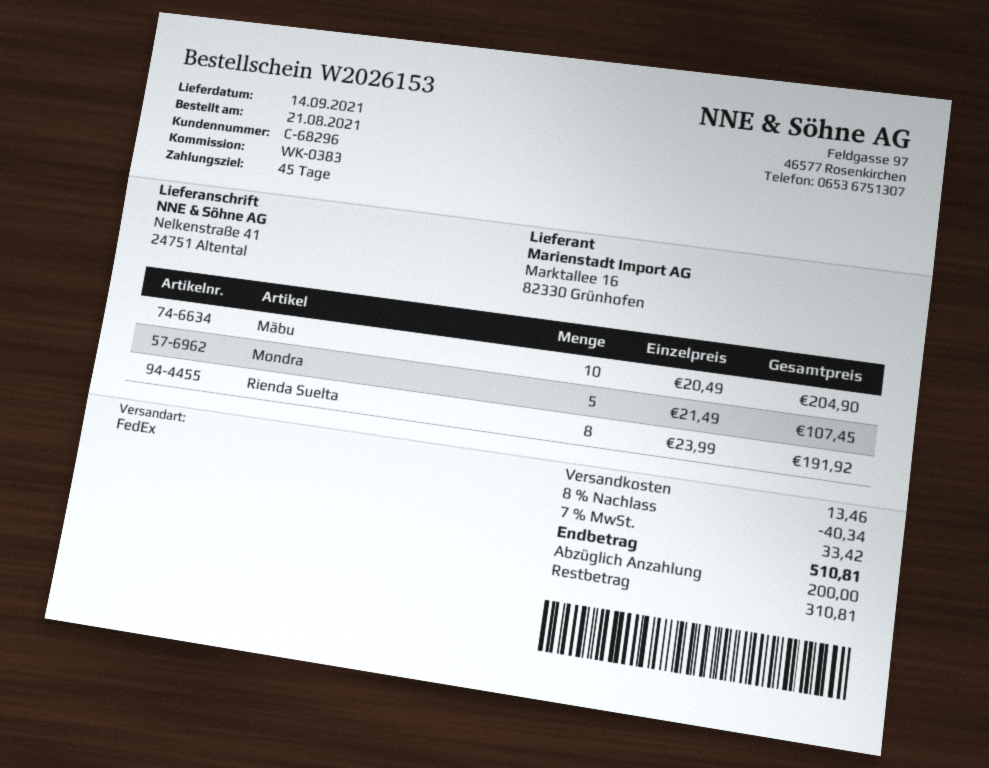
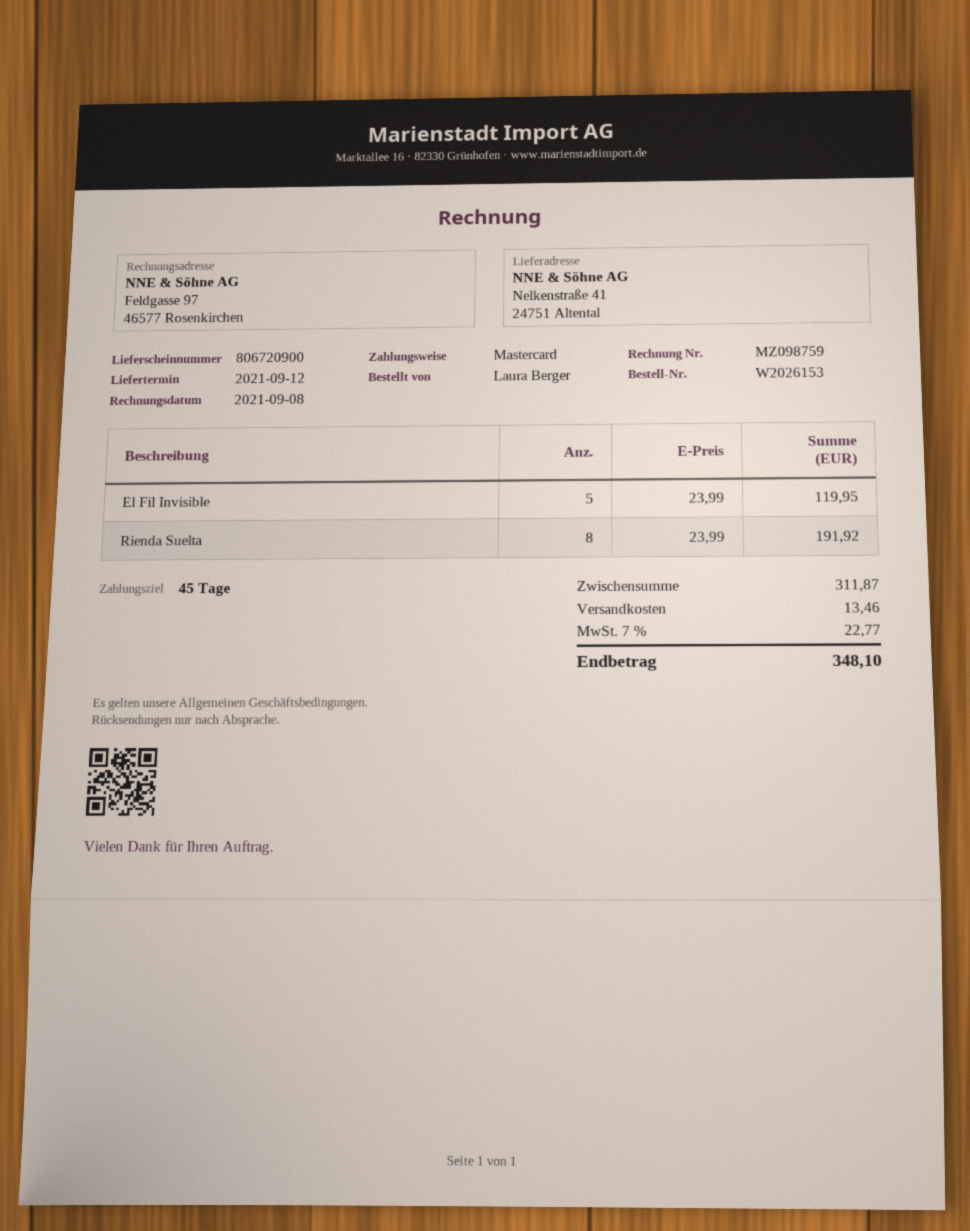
delivery date: 2021-09-14 -> 2021-09-12
Mäbu: 10 x 20.49 = 204.90 -> none
Mondra: 5 x 21.49 = 107.45 -> none
El Fil Invisible: none -> 5 x 23.99 = 119.95
discount: 8% = 40.34 -> none
tax: 7% = 33.42 -> 7% = 22.77
total: 510.81 -> 348.10

